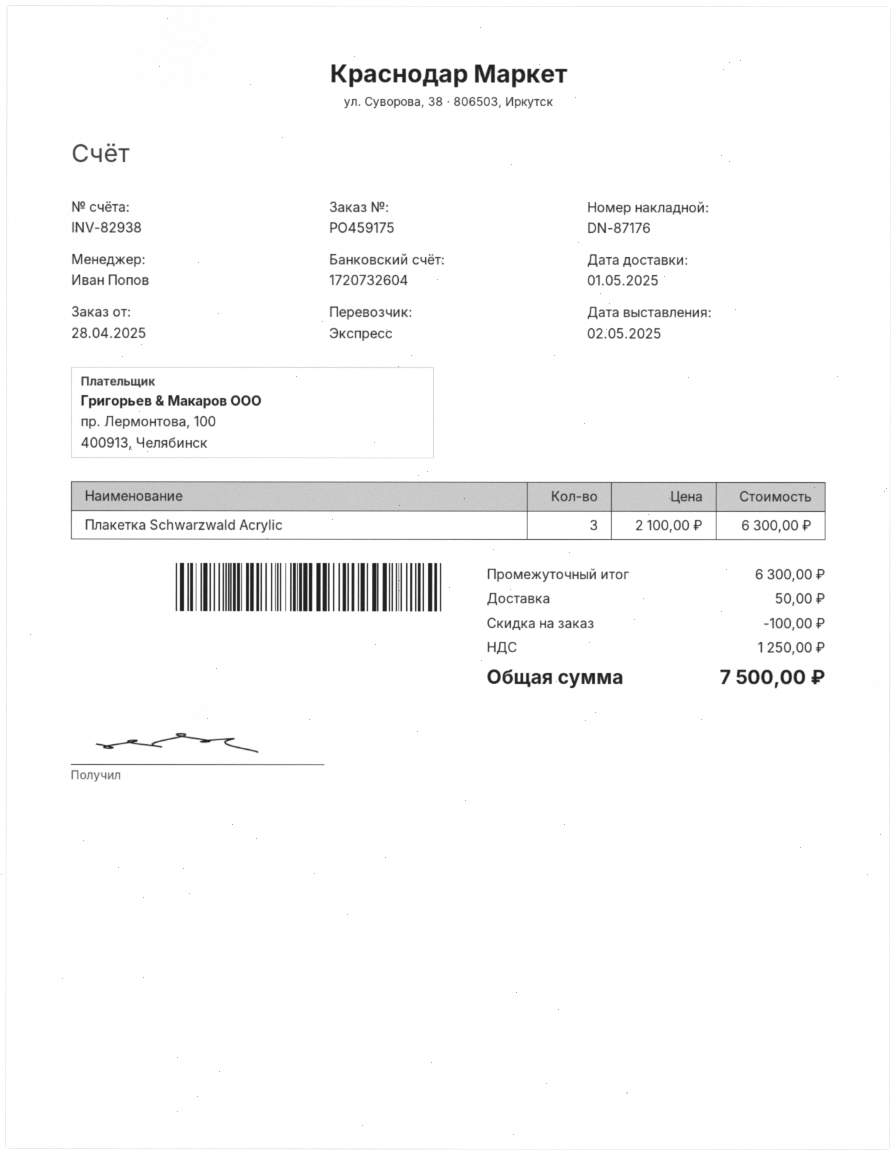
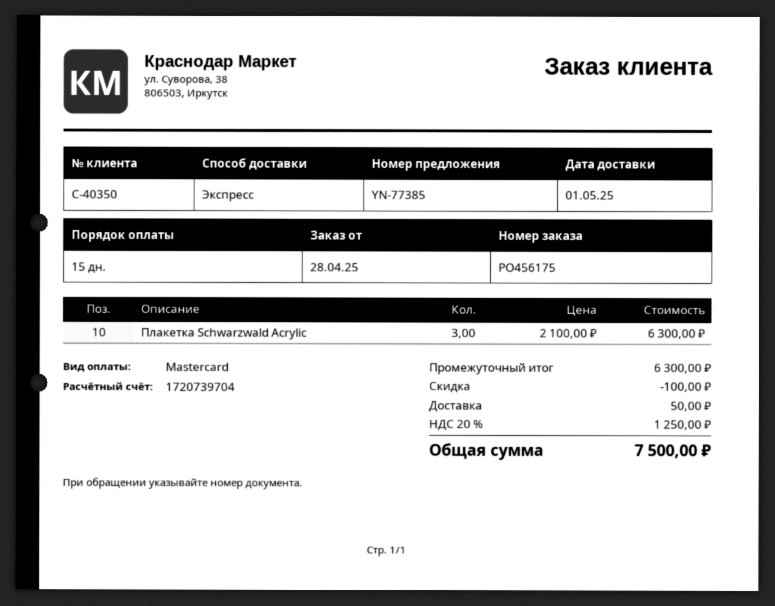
order number: PO459175 -> PO456175
bank account: 1720732604 -> 1720739704

